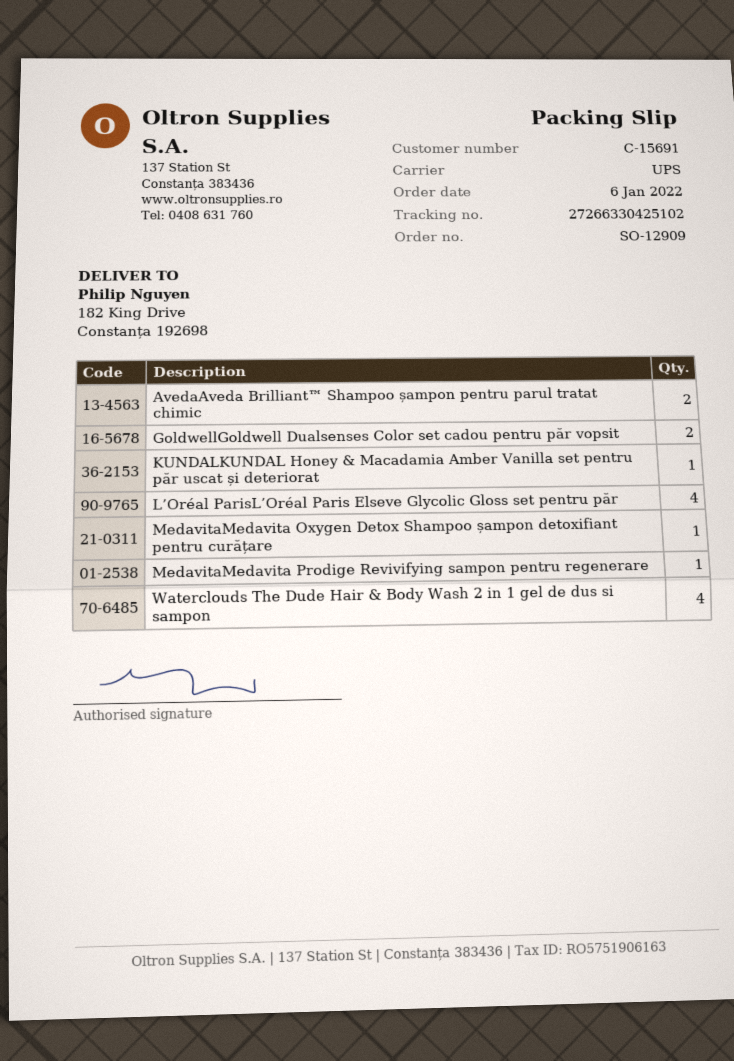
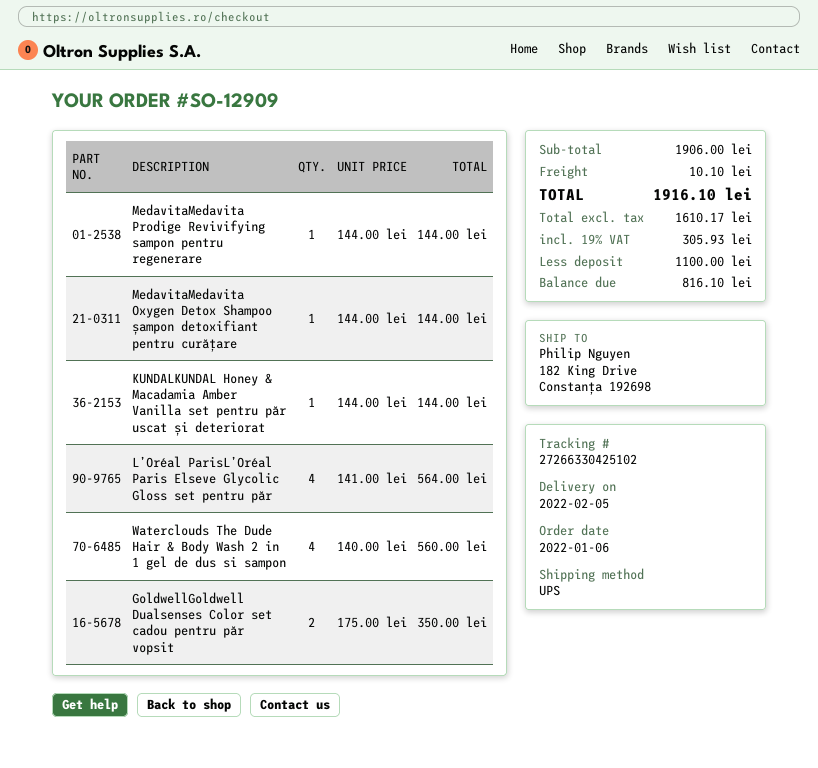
AvedaAveda Brilliant™ Shampoo șampon pentru parul tratat chimic: 2 -> none

